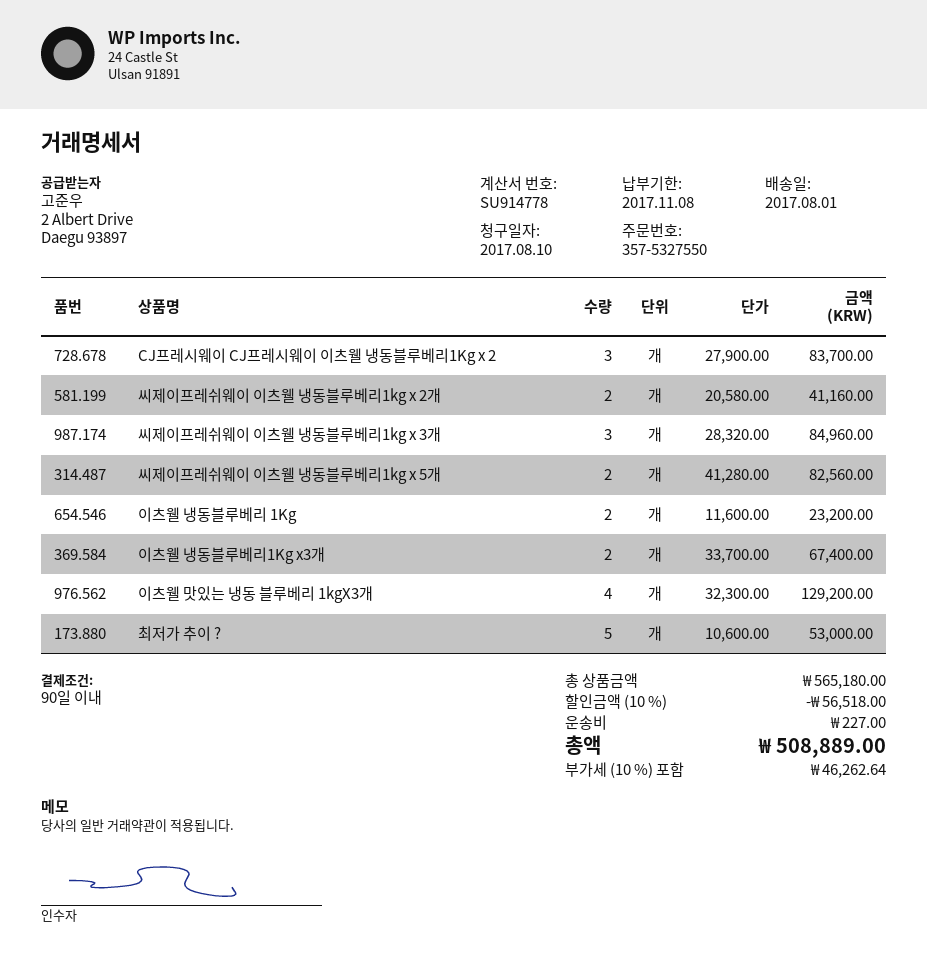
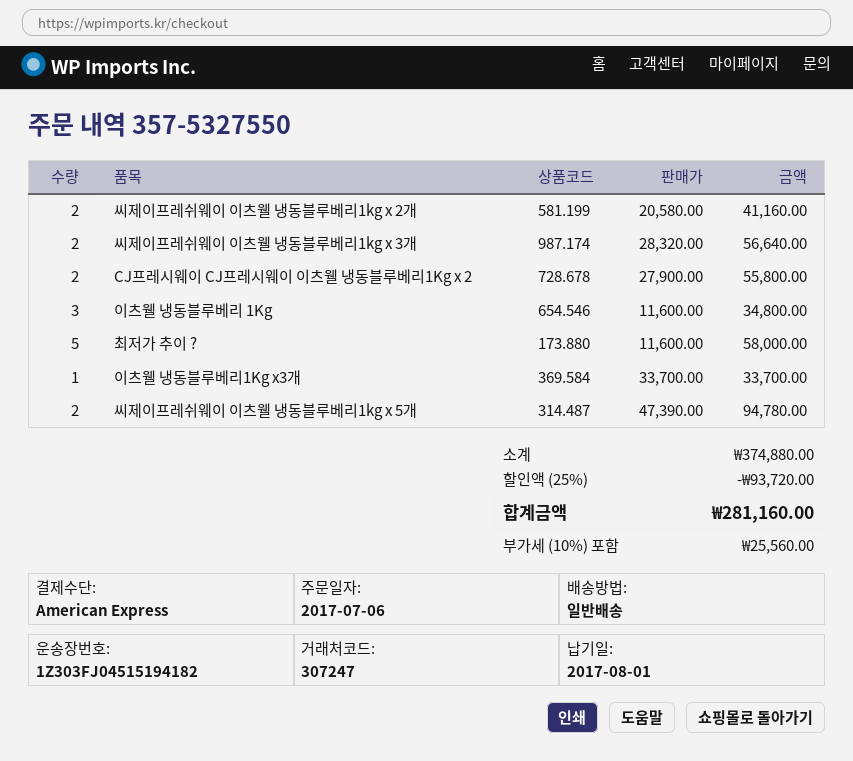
CJ프레시웨이 CJ프레시웨이 이츠웰 냉동블루베리1Kg x 2: 3 x 27900.00 = 83700.00 -> 2 x 27900.00 = 55800.00
씨제이프레쉬웨이 이츠웰 냉동블루베리1kg x 3개: 3 x 28320.00 = 84960.00 -> 2 x 28320.00 = 56640.00
씨제이프레쉬웨이 이츠웰 냉동블루베리1kg x 5개: 2 x 41280.00 = 82560.00 -> 2 x 47390.00 = 94780.00
이츠웰 냉동블루베리 1Kg: 2 x 11600.00 = 23200.00 -> 3 x 11600.00 = 34800.00
이츠웰 냉동블루베리1Kg x3개: 2 x 33700.00 = 67400.00 -> 1 x 33700.00 = 33700.00
이츠웰 맛있는 냉동 블루베리 1kgX3개: 4 x 32300.00 = 129200.00 -> none
최저가 추이 ?: 5 x 10600.00 = 53000.00 -> 5 x 11600.00 = 58000.00
subtotal: 565180.00 -> 374880.00
discount: 10% = 56518.00 -> 25% = 93720.00
shipping: 227.00 -> none
tax: 10% = 46262.64 -> 10% = 25560.00
total: 508889.00 -> 281160.00

